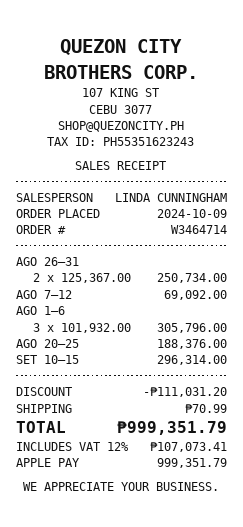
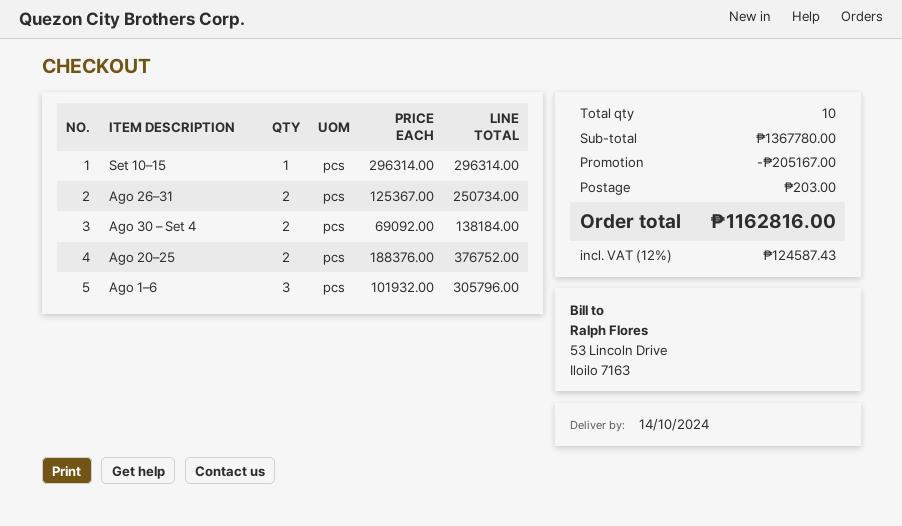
AGO 7–12: 1 x 69092.00 = 69092.00 -> none
AGO 20–25: 1 x 188376.00 = 188376.00 -> 2 x 188376.00 = 376752.00
Ago 30 – Set 4: none -> 2 x 69092.00 = 138184.00
discount: 111031.20 -> 205167.00
shipping: 70.99 -> 203.00
tax: 12% = 107073.41 -> 12% = 124587.43
total: 999351.79 -> 1162816.00

